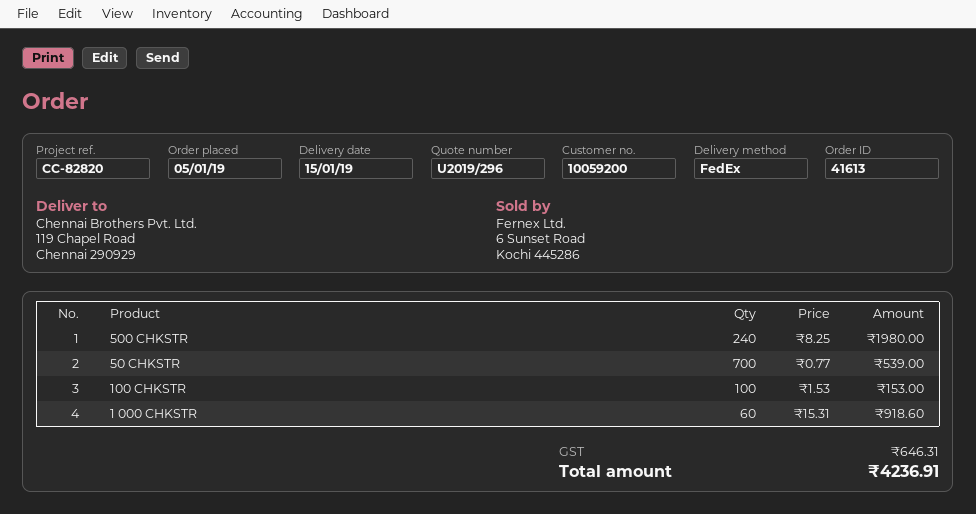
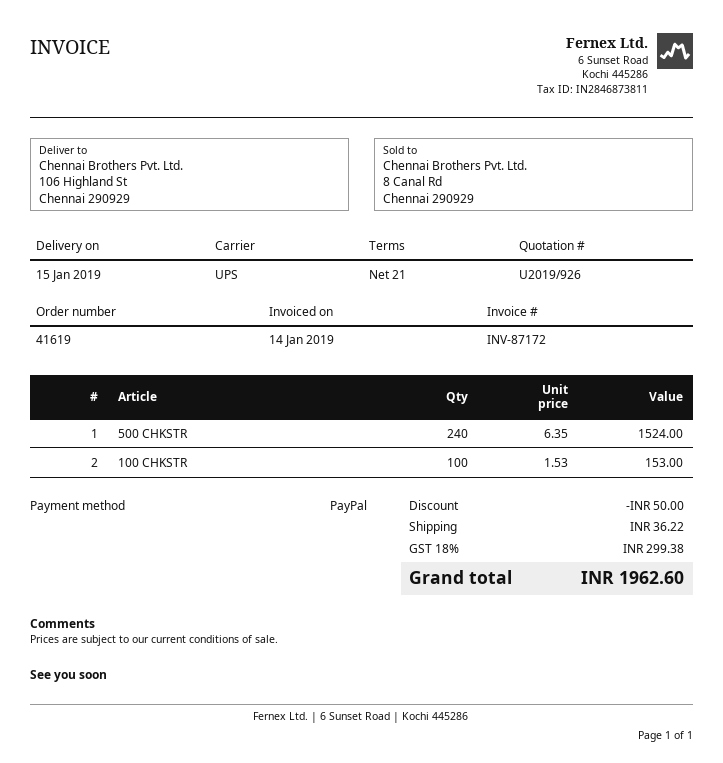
quote number: U2019/296 -> U2019/926
order number: 41613 -> 41619
shipping method: FedEx -> UPS
ship to: 119 Chapel Road, Chennai 290929 -> 106 Highland St, Chennai 290929
500 CHKSTR: 240 x 8.25 = 1980.00 -> 240 x 6.35 = 1524.00
50 CHKSTR: 700 x 0.77 = 539.00 -> none
1 000 CHKSTR: 60 x 15.31 = 918.60 -> none
discount: none -> 50.00
shipping: none -> 36.22
tax: 646.31 -> 299.38
total: 4236.91 -> 1962.60

